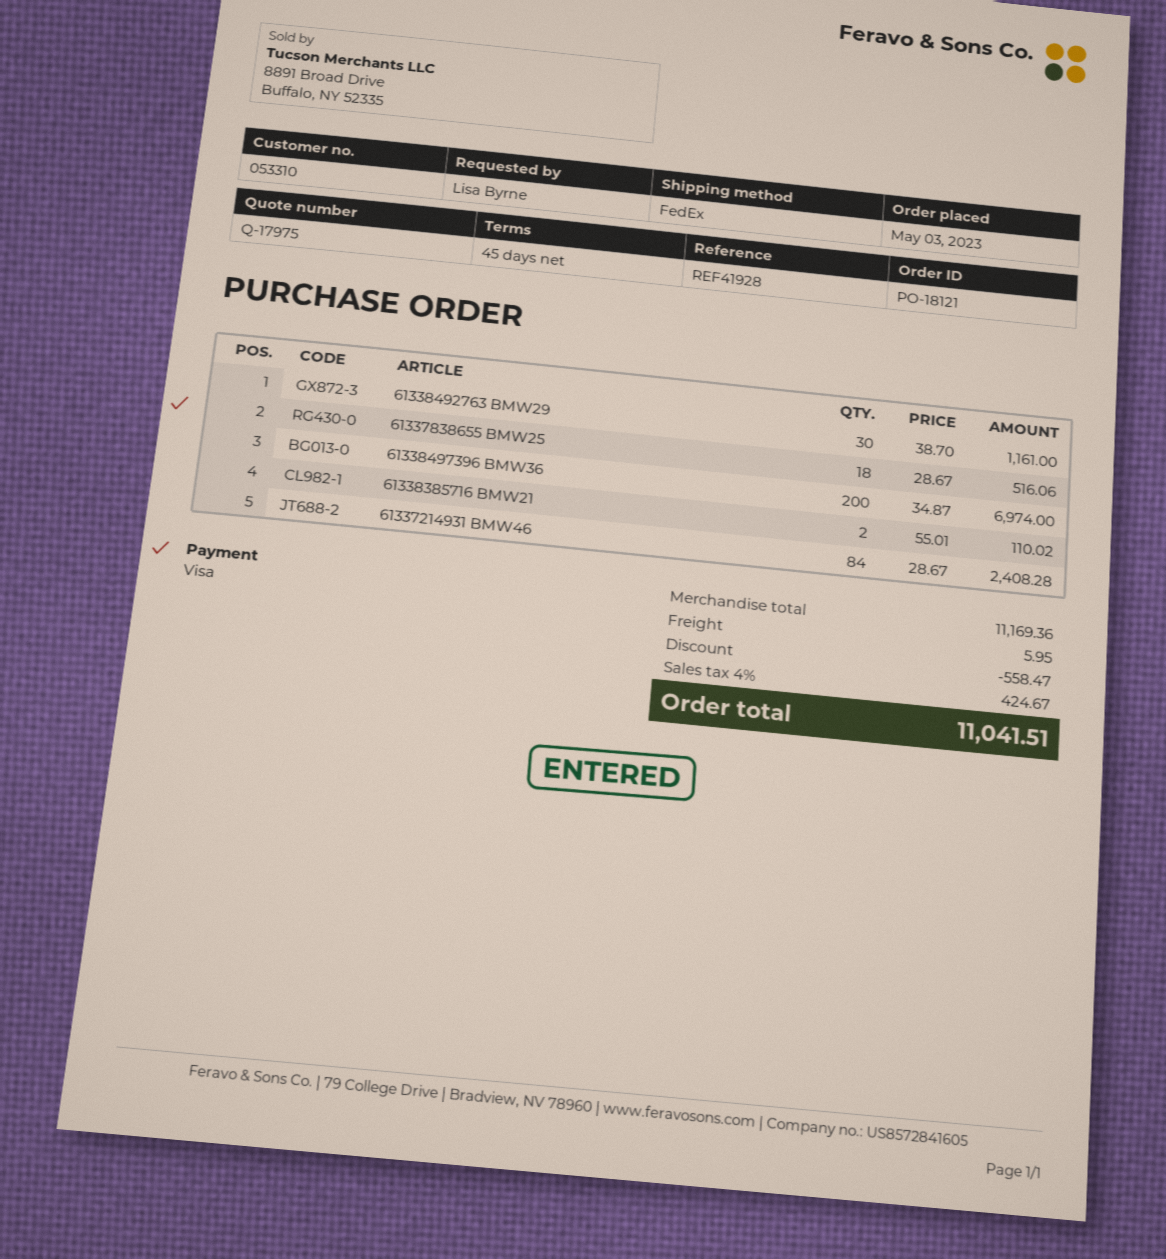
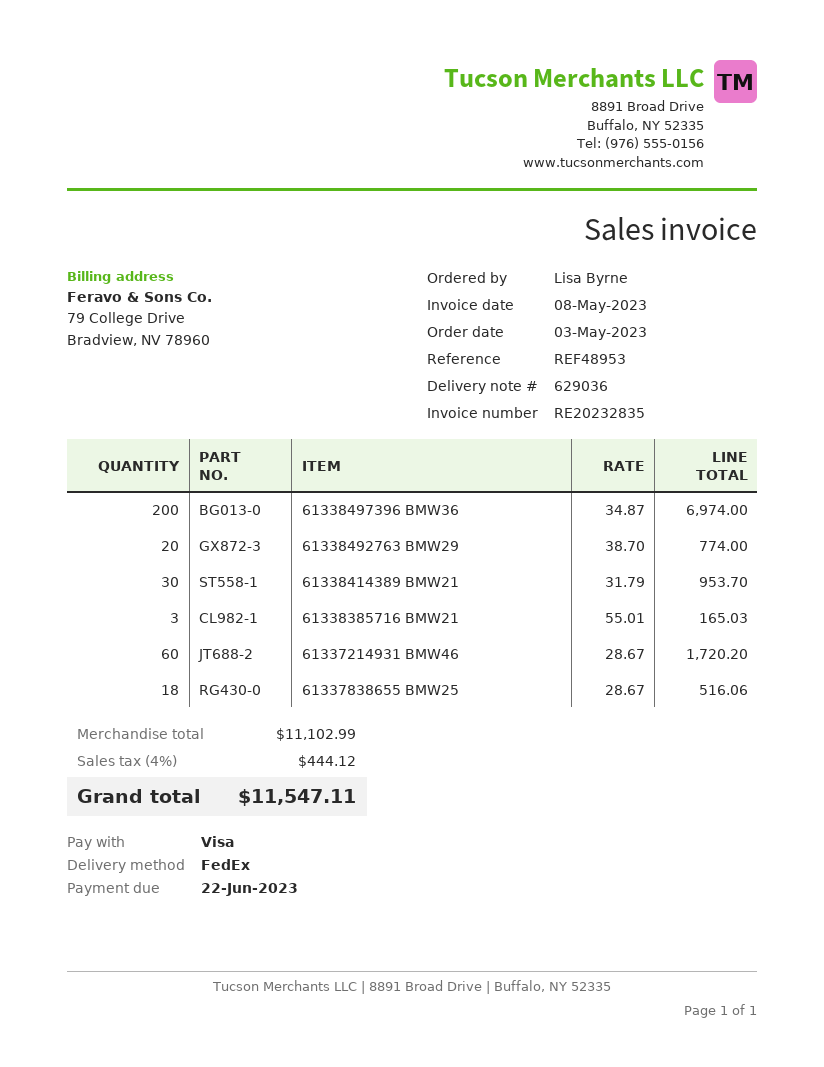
reference: REF41928 -> REF48953
61338492763 BMW29: 30 x 38.70 = 1161.00 -> 20 x 38.70 = 774.00
61338385716 BMW21: 2 x 55.01 = 110.02 -> 3 x 55.01 = 165.03
61337214931 BMW46: 84 x 28.67 = 2408.28 -> 60 x 28.67 = 1720.20
61338414389 BMW21: none -> 30 x 31.79 = 953.70
subtotal: 11169.36 -> 11102.99
discount: 558.47 -> none
shipping: 5.95 -> none
tax: 4% = 424.67 -> 4% = 444.12
total: 11041.51 -> 11547.11

